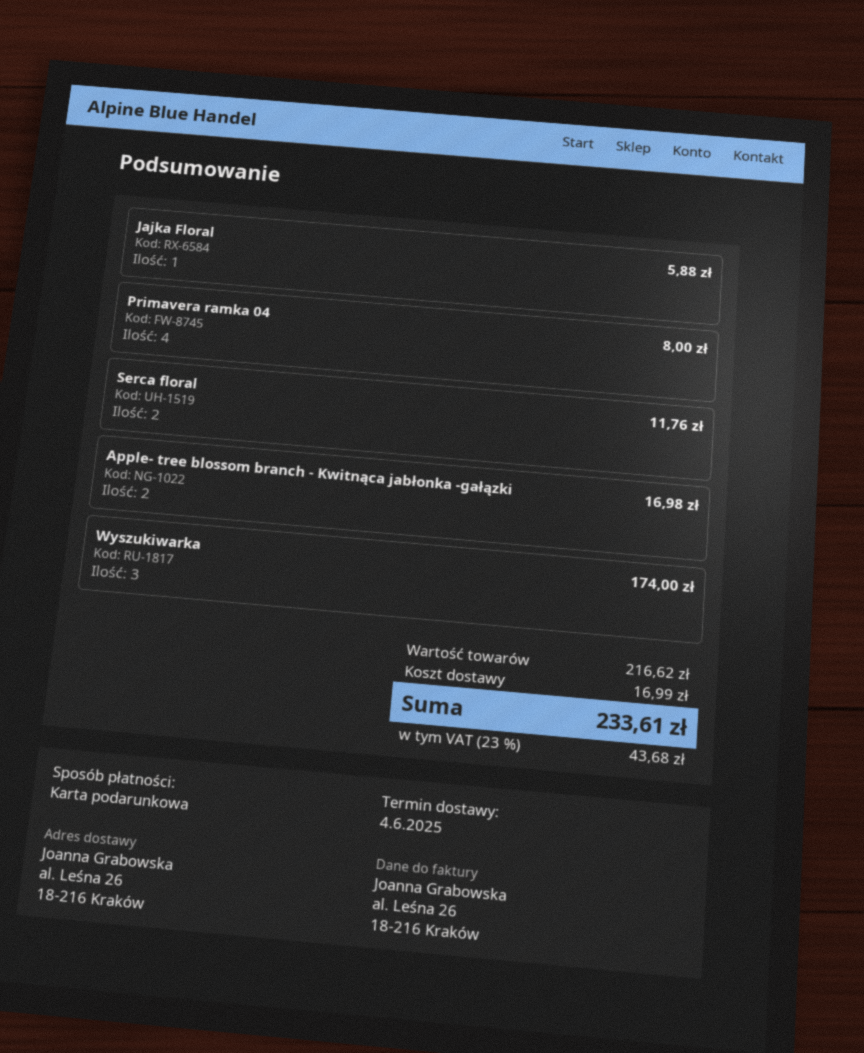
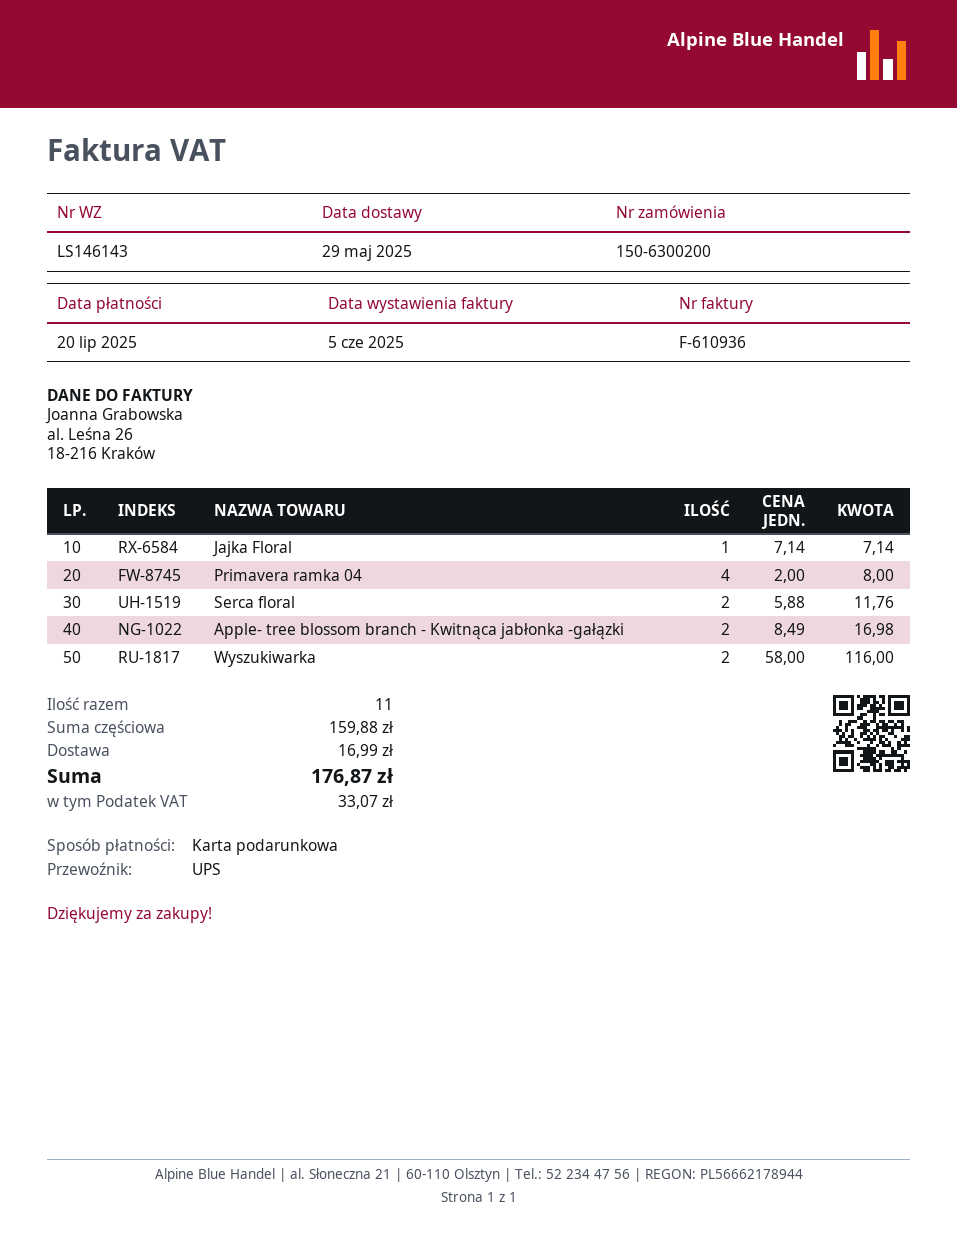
delivery date: 2025-06-04 -> 2025-05-29
Jajka Floral: 1 for 5.88 -> 1 for 7.14
Wyszukiwarka: 3 for 174.00 -> 2 for 116.00
subtotal: 216.62 -> 159.88
tax: 43.68 -> 33.07
total: 233.61 -> 176.87

